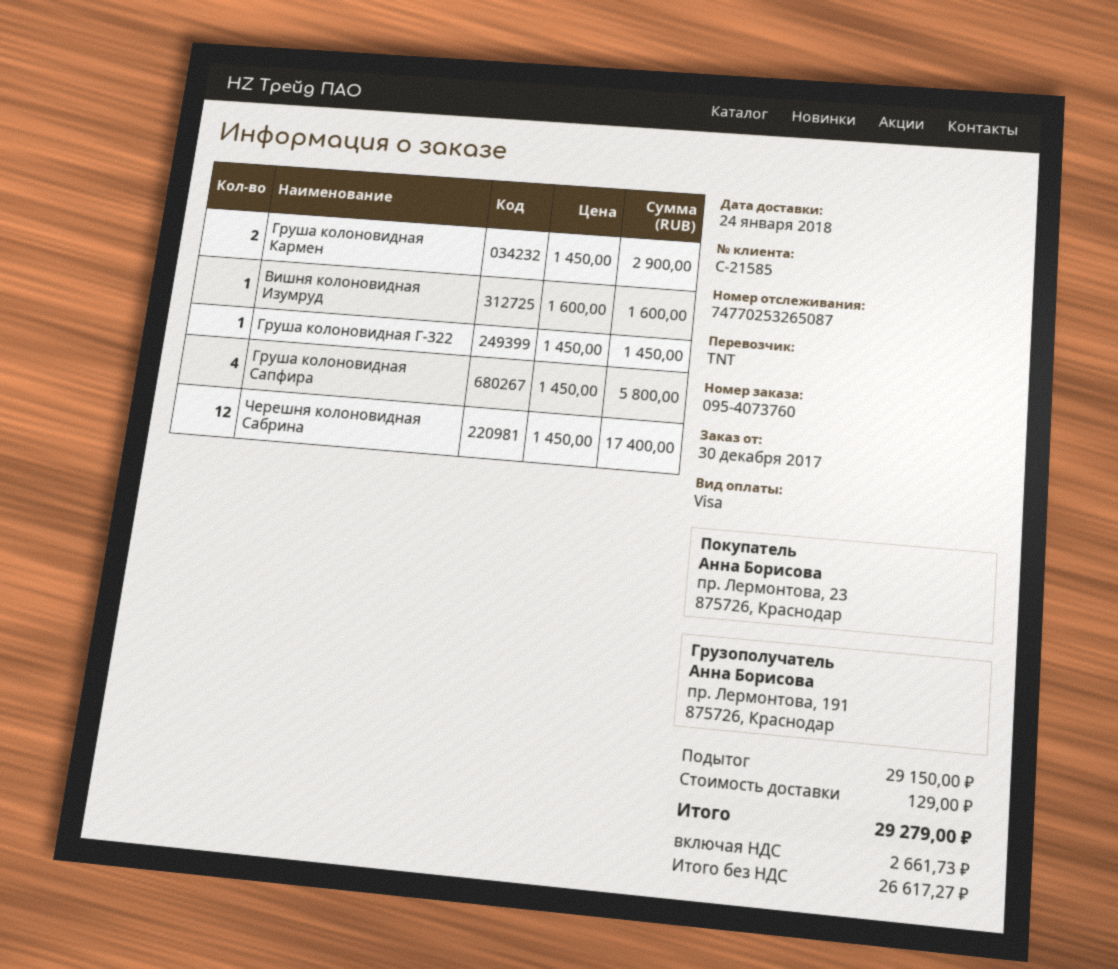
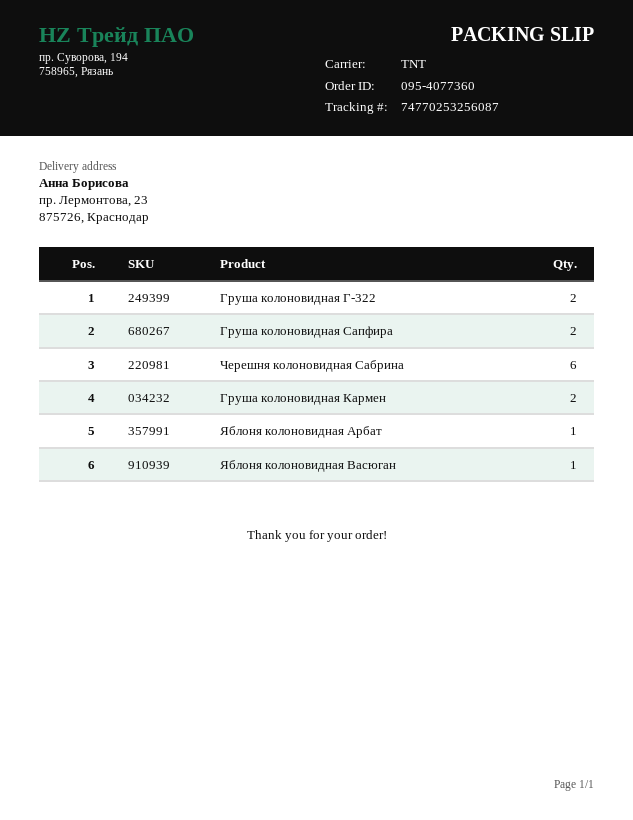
order number: 095-4073760 -> 095-4077360
tracking number: 74770253265087 -> 74770253256087
ship to: пр. Лермонтова, 191, 875726, Краснодар -> пр. Лермонтова, 23, 875726, Краснодар
Вишня колоновидная Изумруд: 1 -> none
Груша колоновидная Г-322: 1 -> 2
Груша колоновидная Сапфира: 4 -> 2
Черешня колоновидная Сабрина: 12 -> 6
Яблоня колоновидная Арбат: none -> 1
Яблоня колоновидная Васюган: none -> 1

